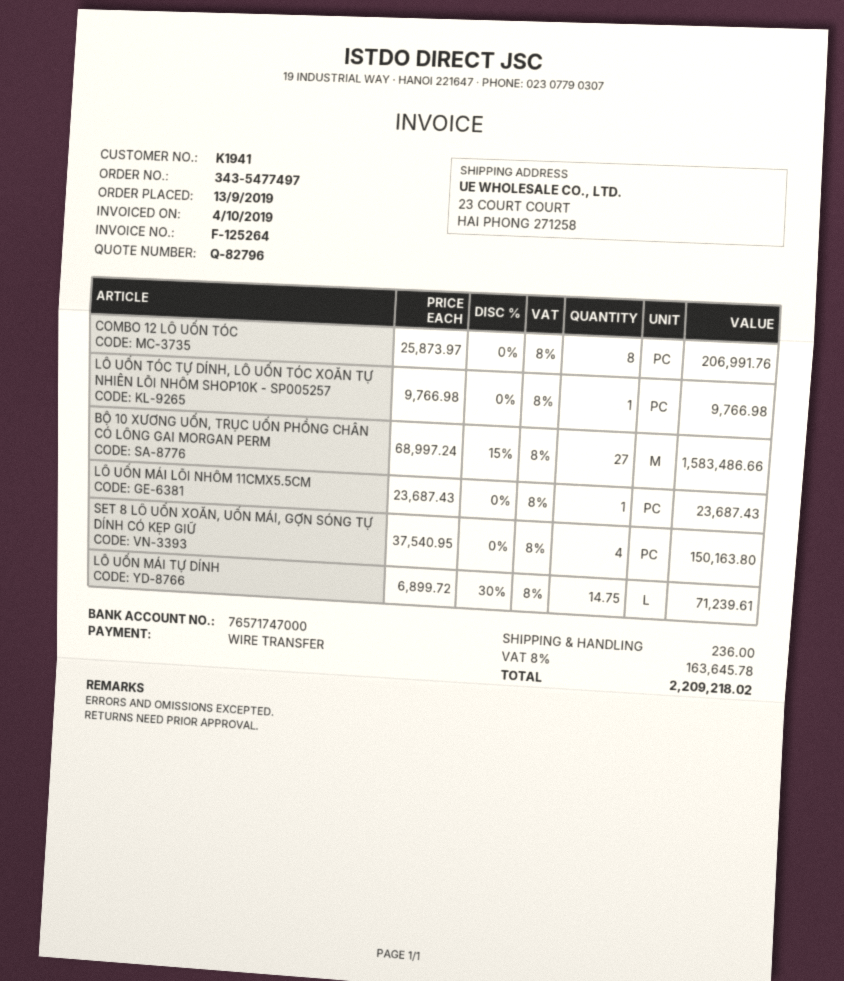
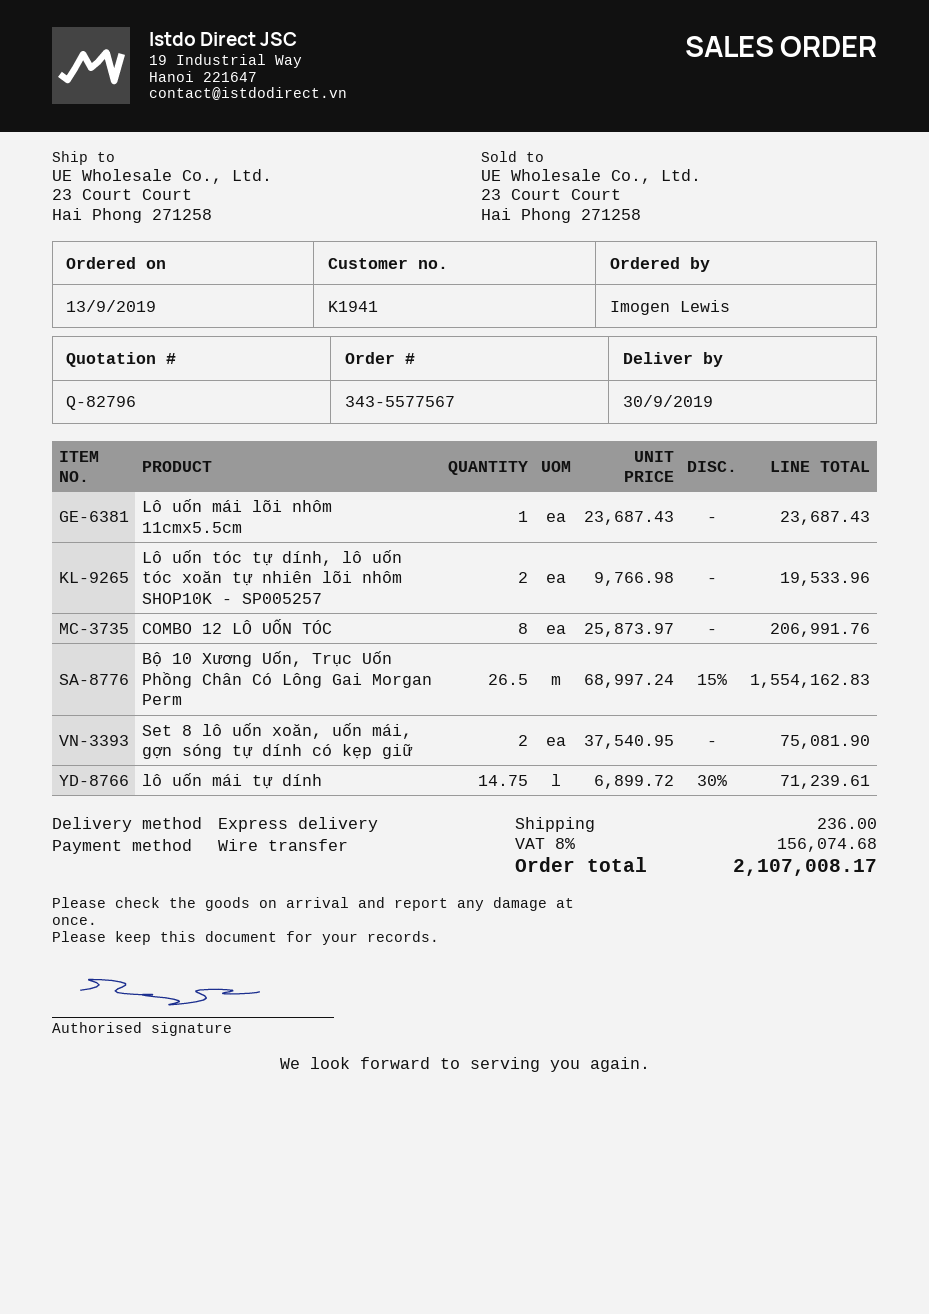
order number: 343-5477497 -> 343-5577567
LÔ UỐN TÓC TỰ DÍNH, LÔ UỐN TÓC XOĂN TỰ NHIÊN LÕI NHÔM SHOP10K - SP005257: 1 x 9766.98 = 9766.98 -> 2 x 9766.98 = 19533.96
BỘ 10 XƯƠNG UỐN, TRỤC UỐN PHỒNG CHÂN CÓ LÔNG GAI MORGAN PERM: 27 x 68997.24 - 15% = 1583486.66 -> 26.5 x 68997.24 - 15% = 1554162.83
SET 8 LÔ UỐN XOĂN, UỐN MÁI, GỢN SÓNG TỰ DÍNH CÓ KẸP GIỮ: 4 x 37540.95 = 150163.80 -> 2 x 37540.95 = 75081.90
tax: 8% = 163645.78 -> 8% = 156074.68
total: 2209218.02 -> 2107008.17

